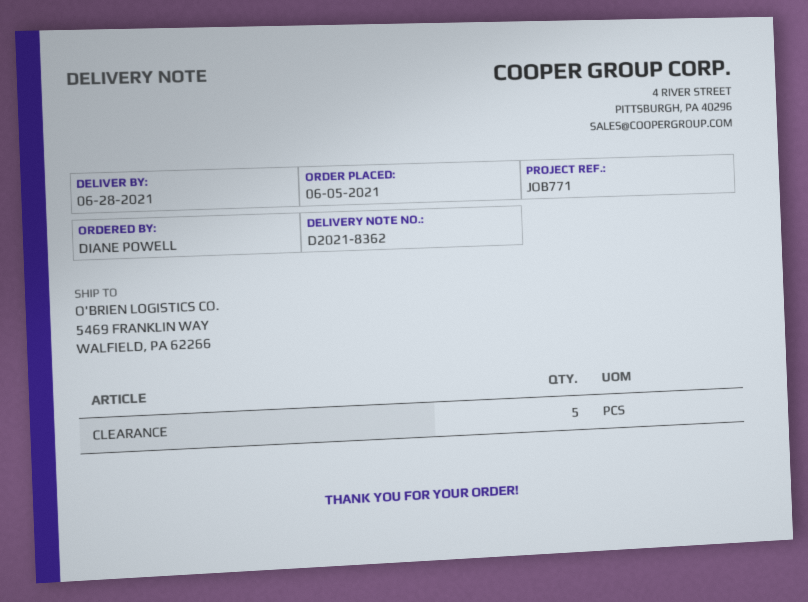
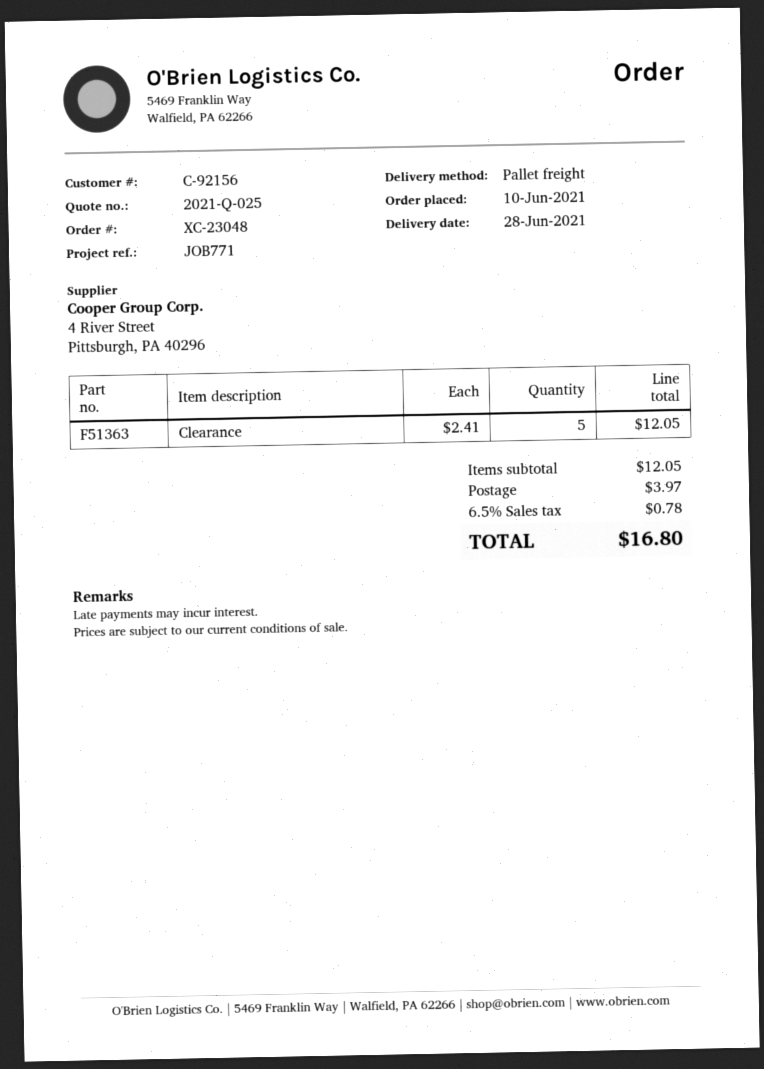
order date: 2021-06-05 -> 2021-06-10

